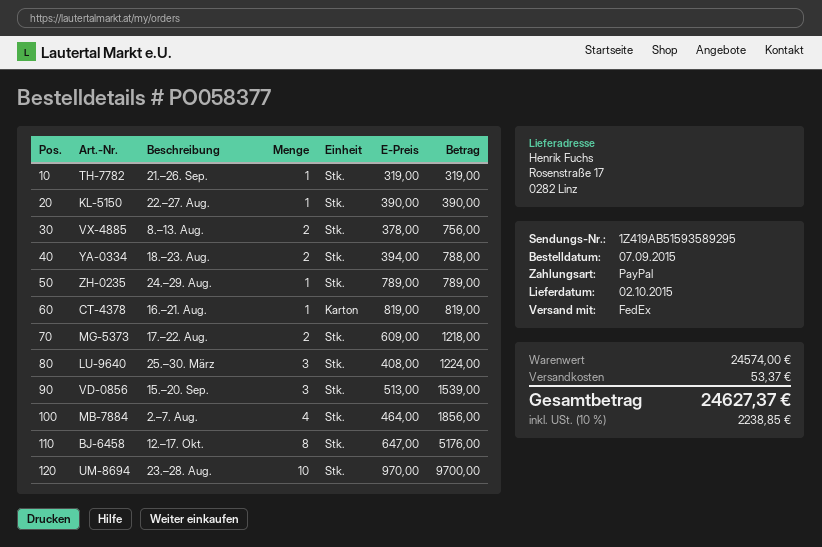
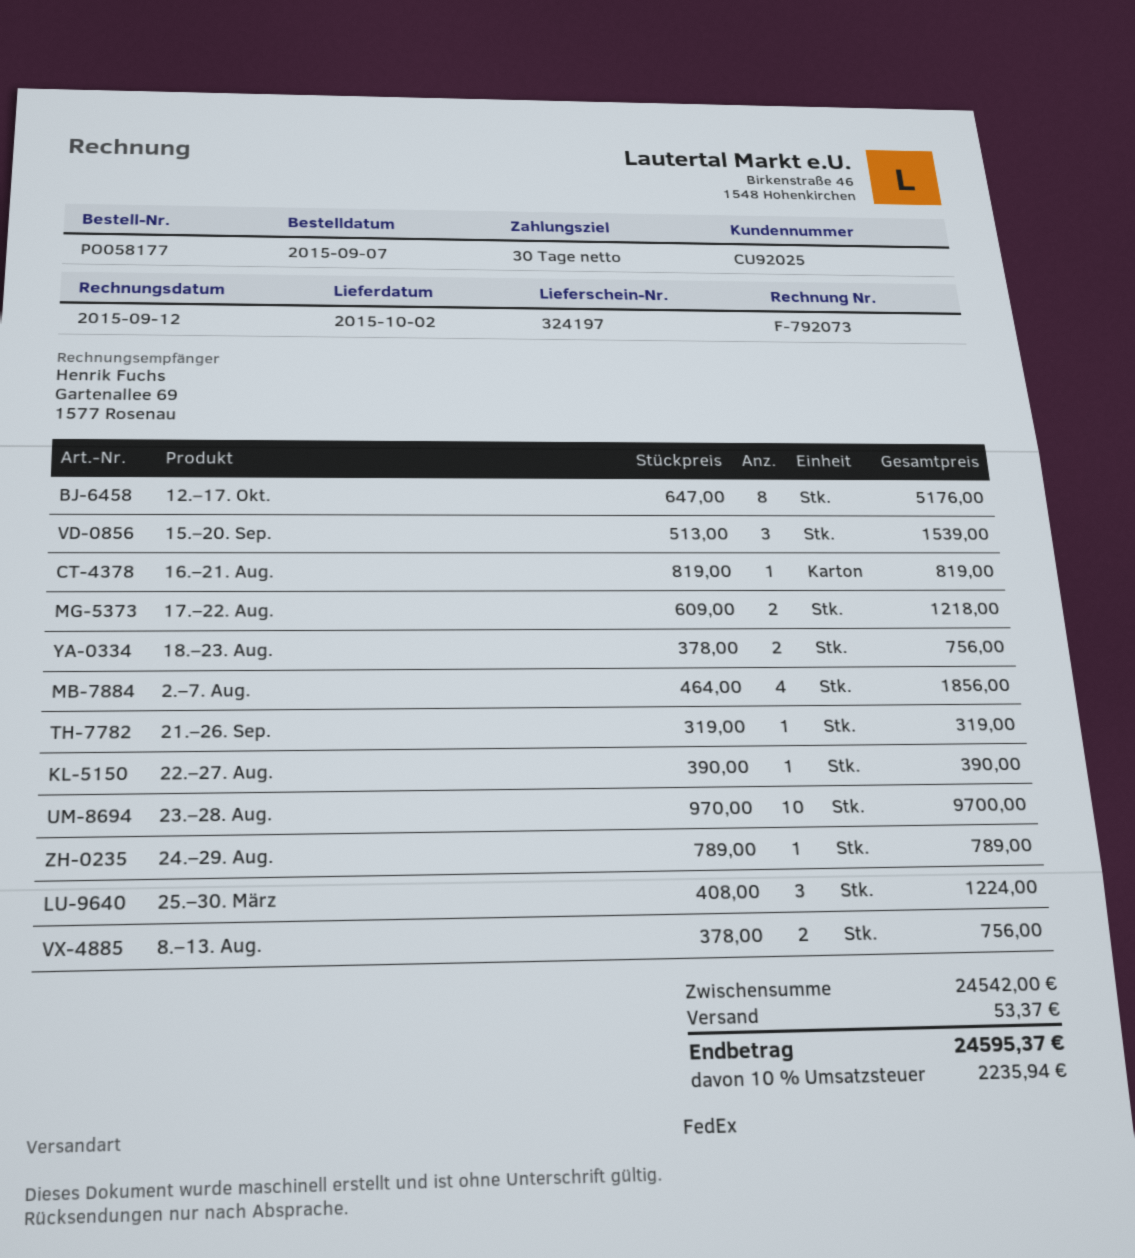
order number: PO058377 -> PO058177
18.–23. Aug.: 2 x 394.00 = 788.00 -> 2 x 378.00 = 756.00
subtotal: 24574.00 -> 24542.00
tax: 10% = 2238.85 -> 10% = 2235.94
total: 24627.37 -> 24595.37

